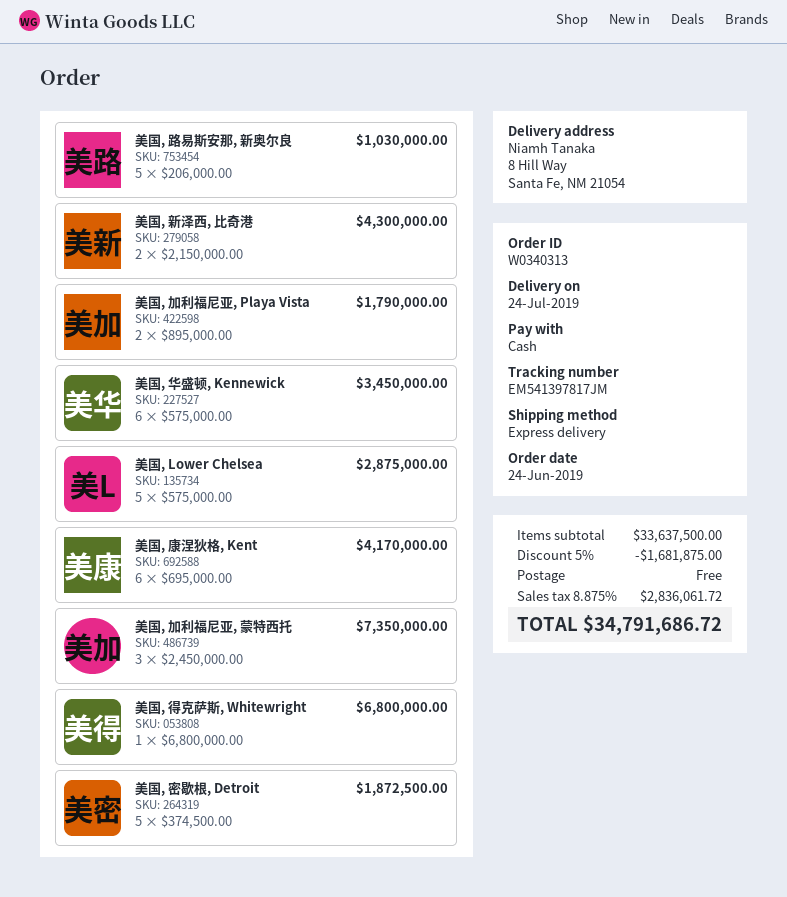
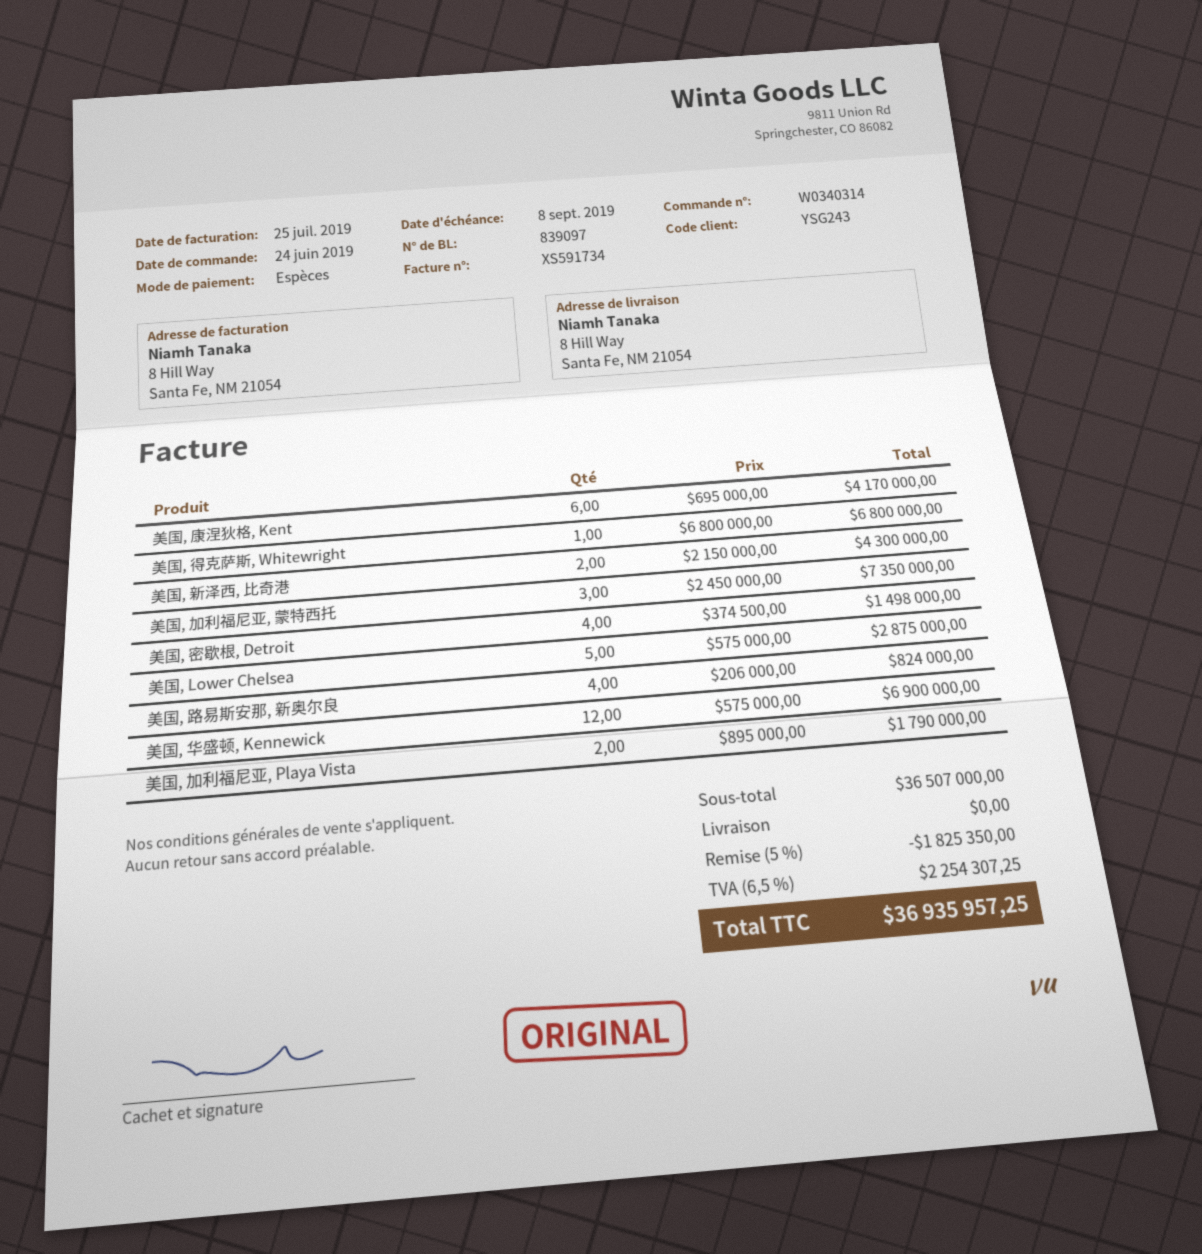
order number: W0340313 -> W0340314
美国, 路易斯安那, 新奥尔良: 5 x 206000.00 = 1030000.00 -> 4 x 206000.00 = 824000.00
美国, 华盛顿, Kennewick: 6 x 575000.00 = 3450000.00 -> 12 x 575000.00 = 6900000.00
美国, 密歇根, Detroit: 5 x 374500.00 = 1872500.00 -> 4 x 374500.00 = 1498000.00
subtotal: 33637500.00 -> 36507000.00
discount: 5% = 1681875.00 -> 5% = 1825350.00
tax: 8.875% = 2836061.72 -> 6.5% = 2254307.25
total: 34791686.72 -> 36935957.25

